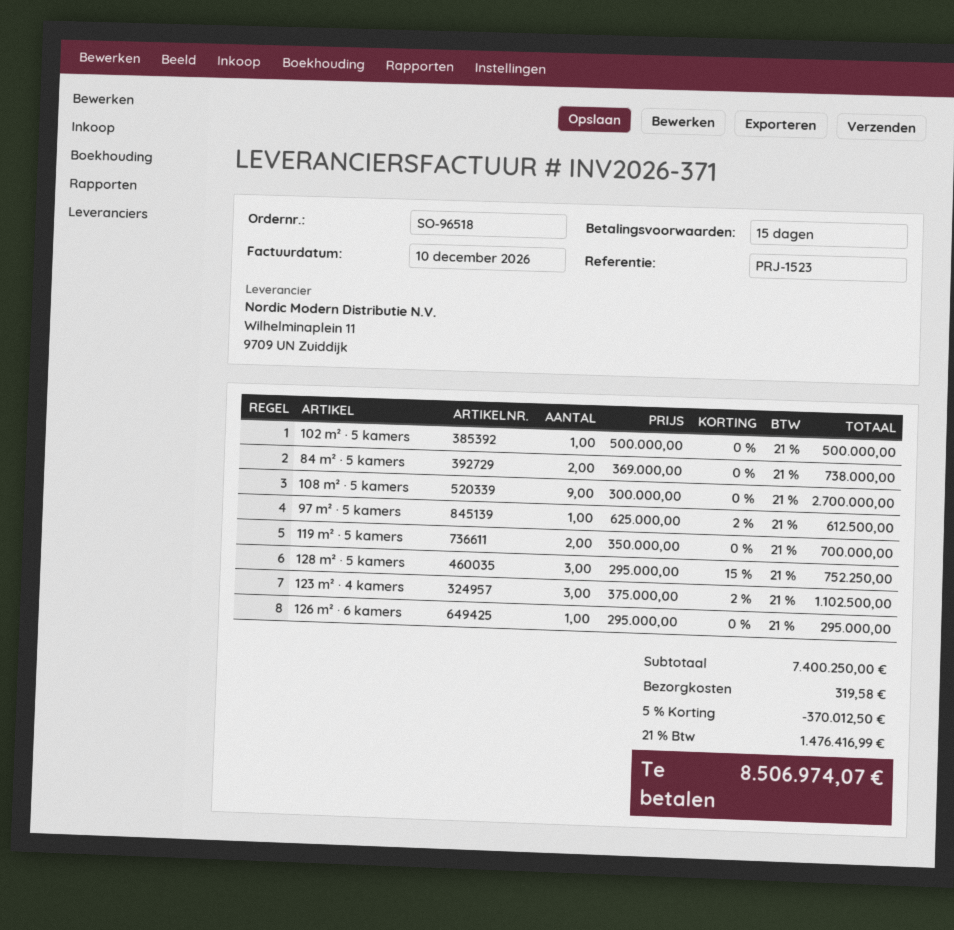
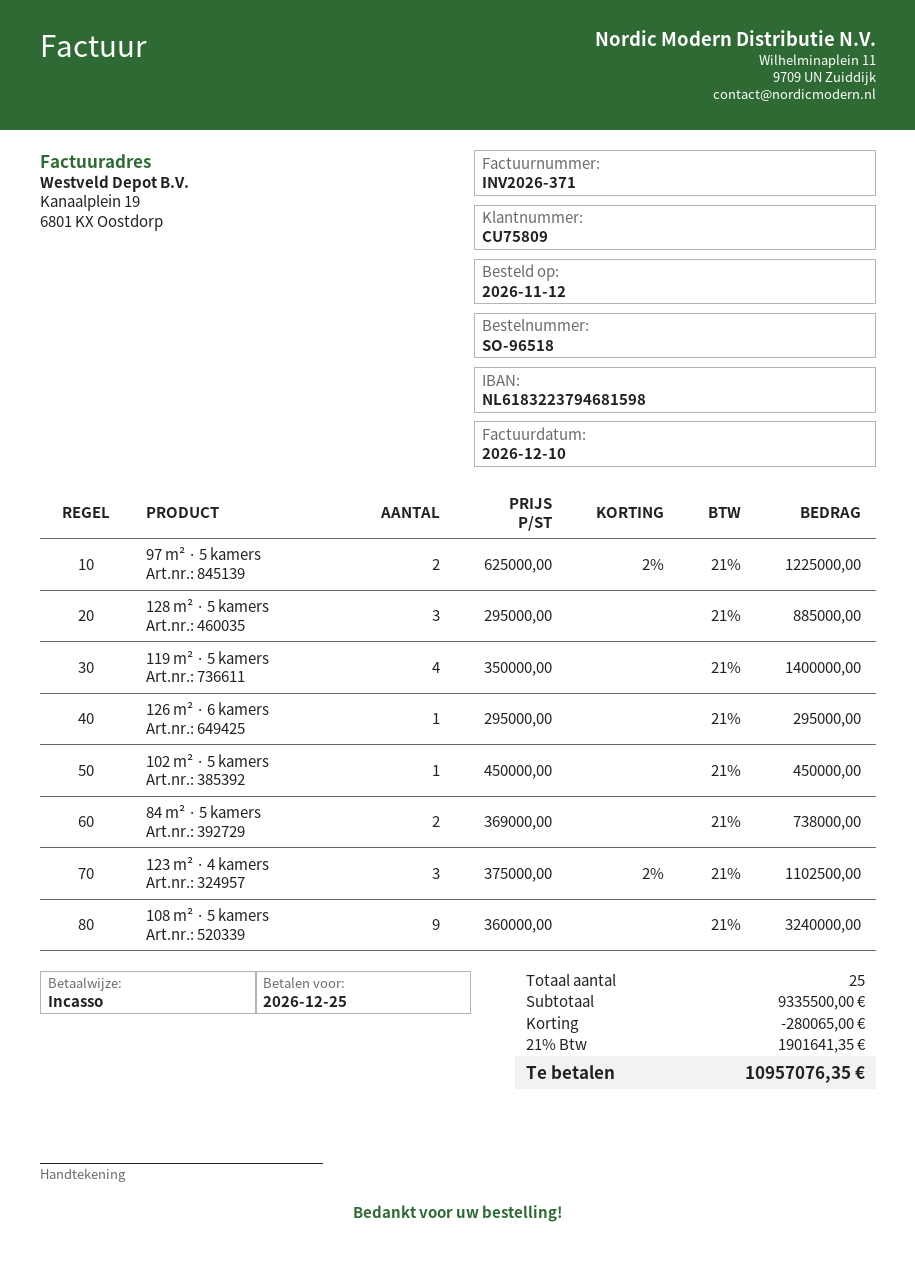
102 m² · 5 kamers: 1 x 500000.00 = 500000.00 -> 1 x 450000.00 = 450000.00
108 m² · 5 kamers: 9 x 300000.00 = 2700000.00 -> 9 x 360000.00 = 3240000.00
97 m² · 5 kamers: 1 x 625000.00 - 2% = 612500.00 -> 2 x 625000.00 - 2% = 1225000.00
119 m² · 5 kamers: 2 x 350000.00 = 700000.00 -> 4 x 350000.00 = 1400000.00
128 m² · 5 kamers: 3 x 295000.00 - 15% = 752250.00 -> 3 x 295000.00 = 885000.00
subtotal: 7400250.00 -> 9335500.00
discount: 370012.50 -> 280065.00
shipping: 319.58 -> none
tax: 21% = 1476416.99 -> 21% = 1901641.35
total: 8506974.07 -> 10957076.35

